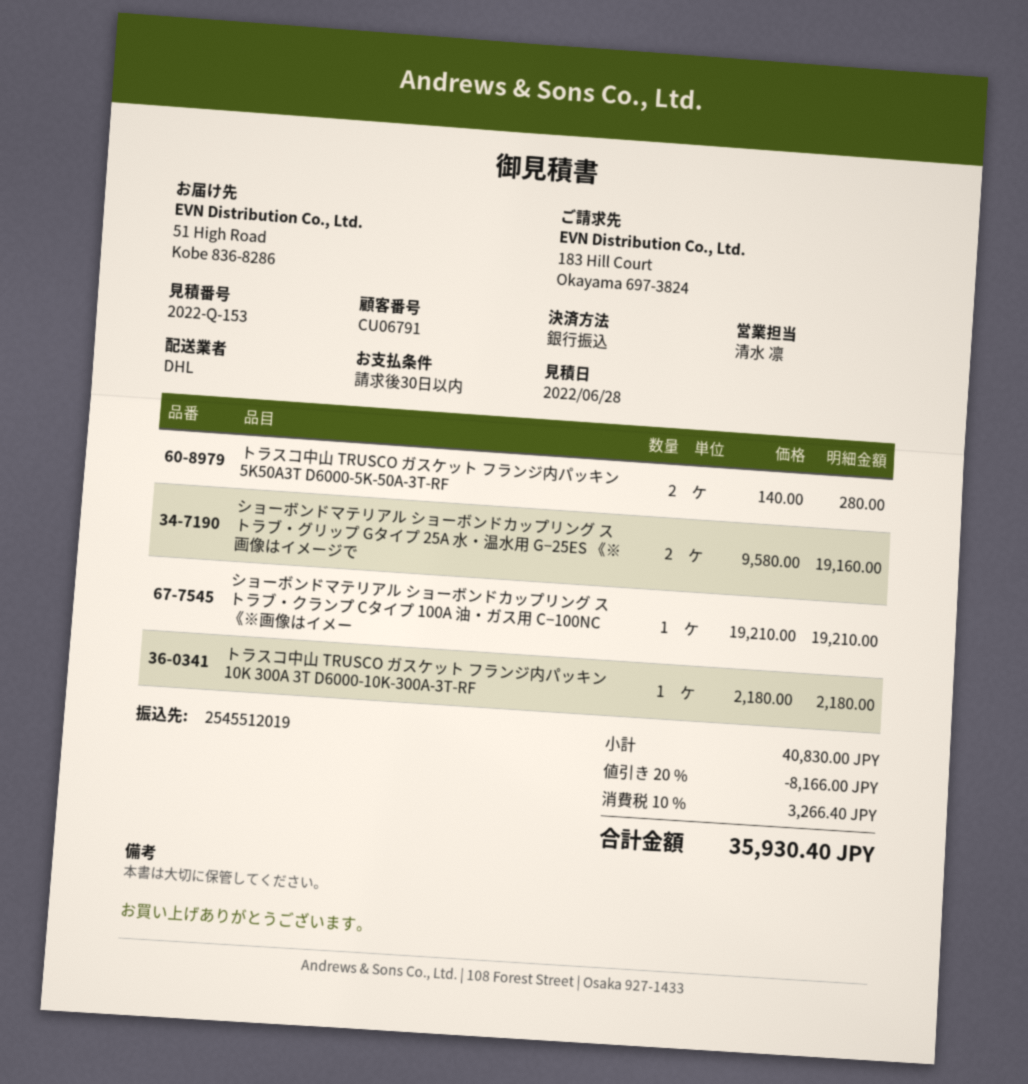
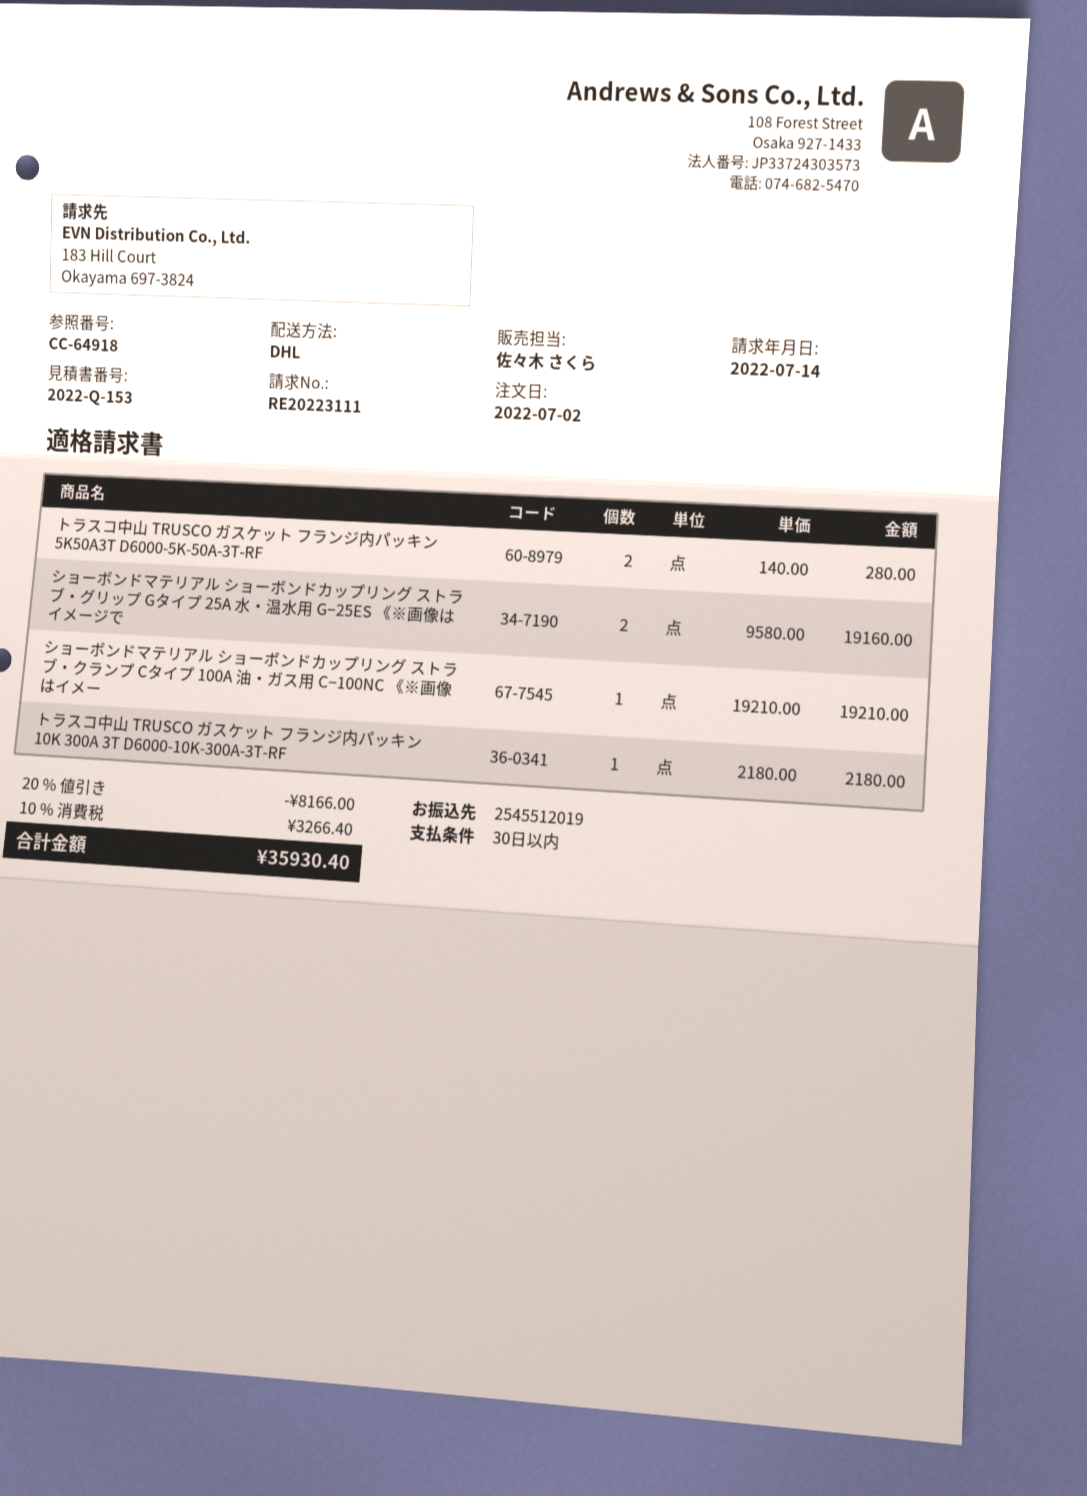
sales rep: 清水 凛 -> 佐々木 さくら

